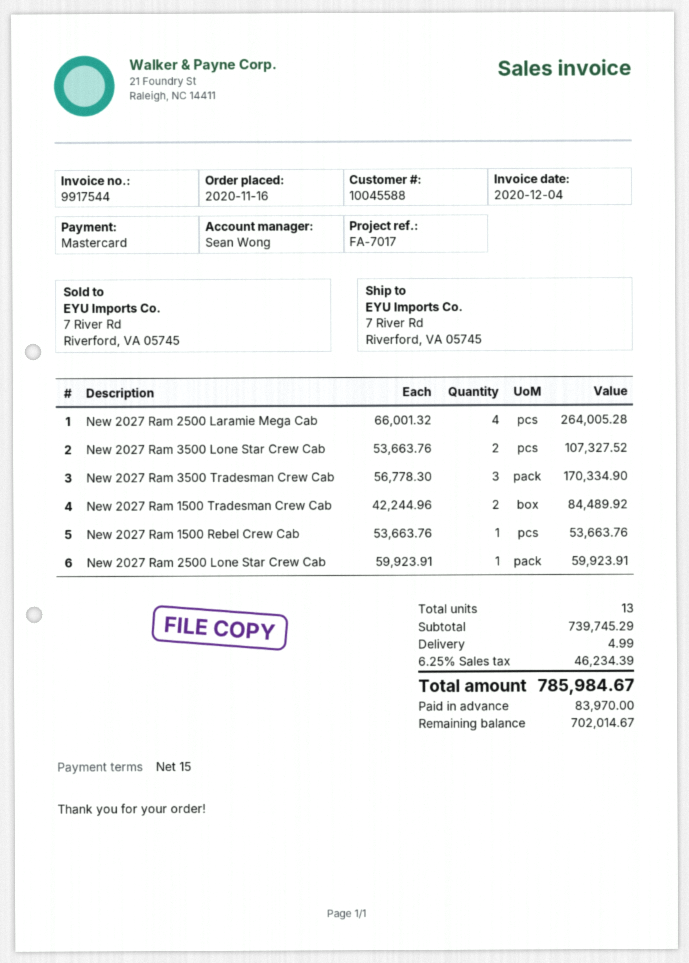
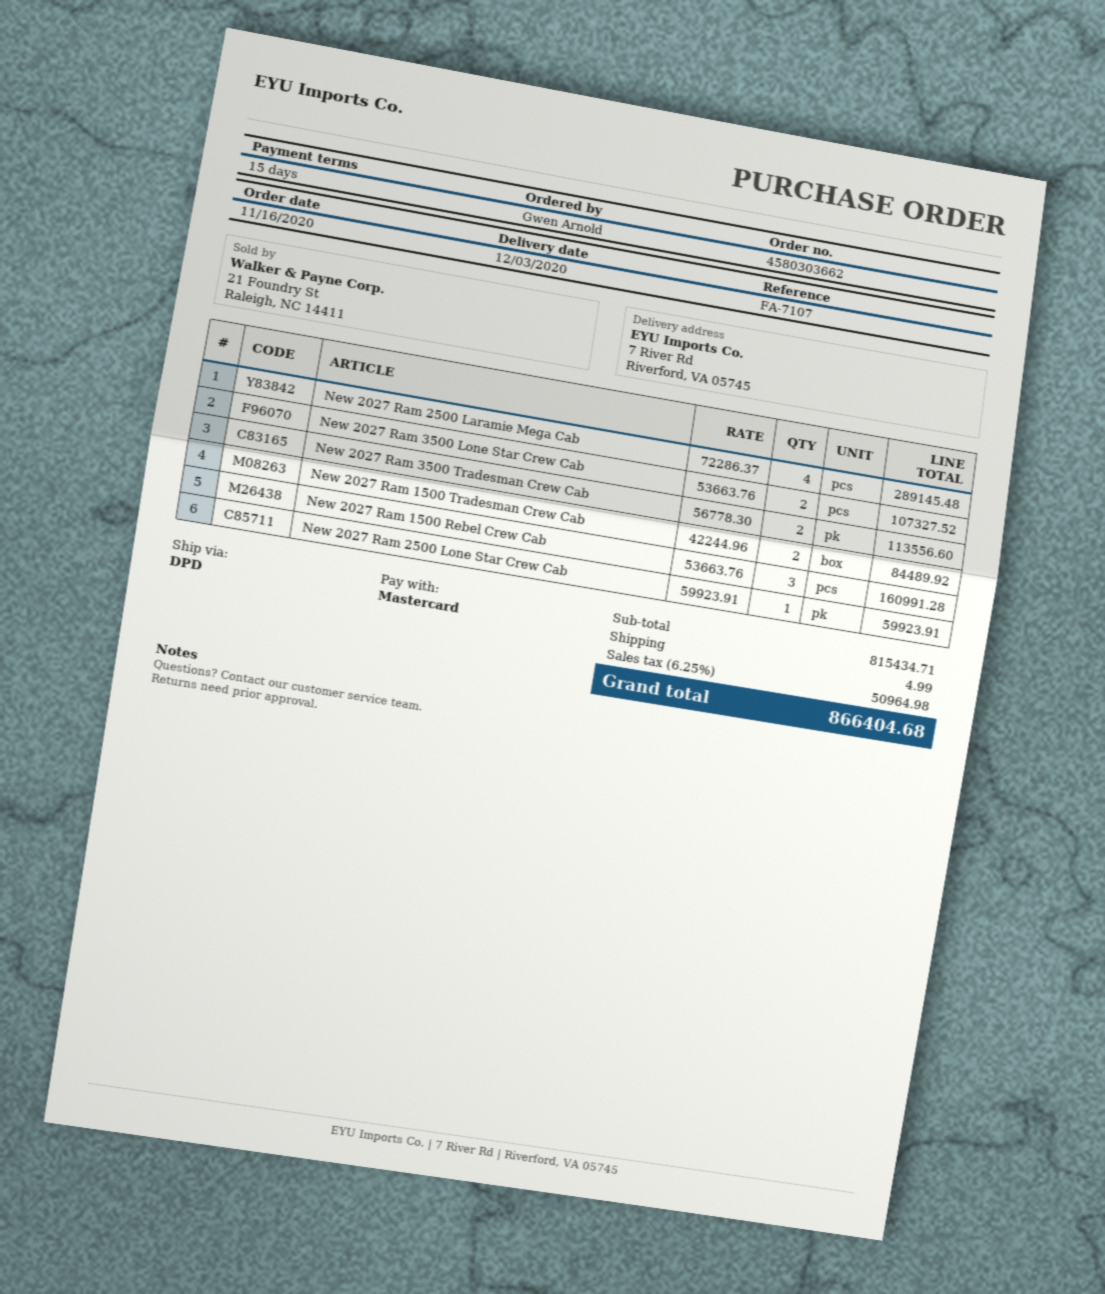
reference: FA-7017 -> FA-7107
New 2027 Ram 2500 Laramie Mega Cab: 4 x 66001.32 = 264005.28 -> 4 x 72286.37 = 289145.48
New 2027 Ram 3500 Tradesman Crew Cab: 3 x 56778.30 = 170334.90 -> 2 x 56778.30 = 113556.60
New 2027 Ram 1500 Rebel Crew Cab: 1 x 53663.76 = 53663.76 -> 3 x 53663.76 = 160991.28
subtotal: 739745.29 -> 815434.71
tax: 6.25% = 46234.39 -> 6.25% = 50964.98
total: 785984.67 -> 866404.68

